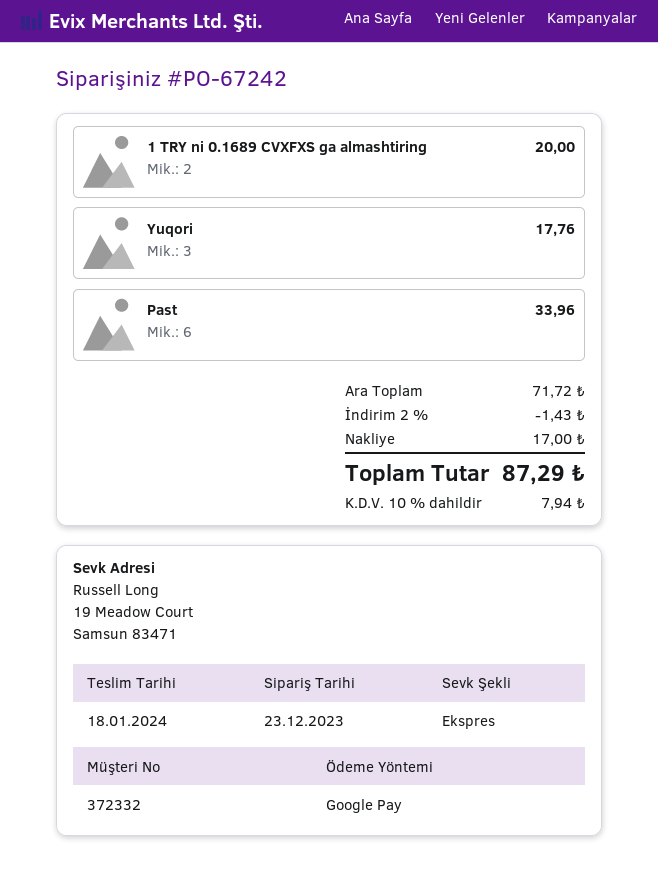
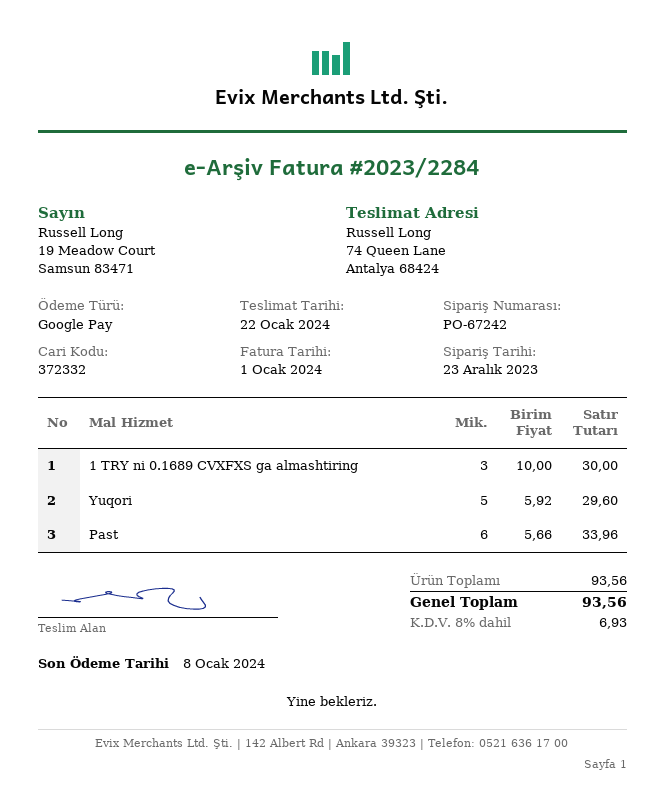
delivery date: 2024-01-18 -> 2024-01-22
ship to: 19 Meadow Court, Samsun 83471 -> 74 Queen Lane, Antalya 68424
1 TRY ni 0.1689 CVXFXS ga almashtiring: 2 for 20.00 -> 3 for 30.00
Yuqori: 3 for 17.76 -> 5 for 29.60
subtotal: 71.72 -> 93.56
discount: 2% = 1.43 -> none
shipping: 17.00 -> none
tax: 10% = 7.94 -> 8% = 6.93
total: 87.29 -> 93.56

